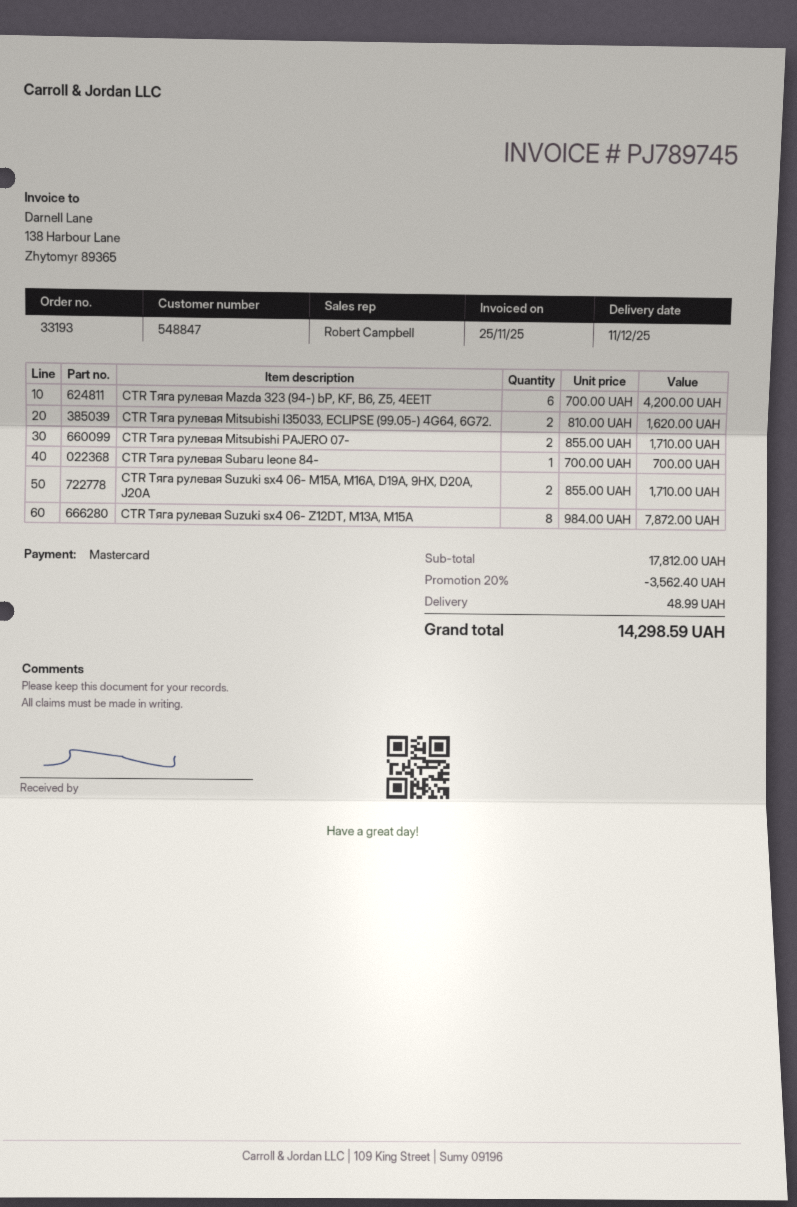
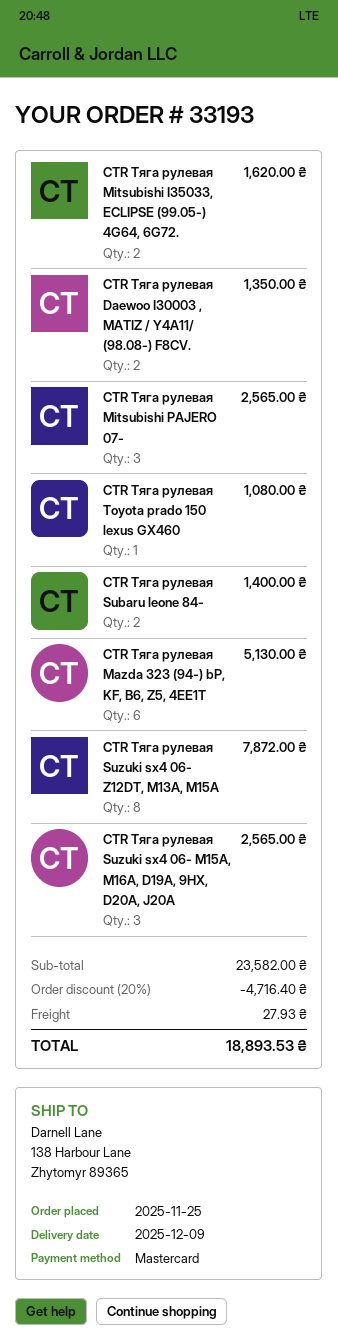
delivery date: 2025-12-11 -> 2025-12-09
CTR Тяга рулевая Mazda 323 (94-) bP, KF, B6, Z5, 4EE1T: 6 for 4200.00 -> 6 for 5130.00
CTR Тяга рулевая Mitsubishi PAJERO 07-: 2 for 1710.00 -> 3 for 2565.00
CTR Тяга рулевая Subaru leone 84-: 1 for 700.00 -> 2 for 1400.00
CTR Тяга рулевая Suzuki sx4 06- M15A, M16A, D19A, 9HX, D20A, J20A: 2 for 1710.00 -> 3 for 2565.00
CTR Тяга рулевая Daewoo I30003 , MATIZ / Y4A11/ (98.08-) F8CV.: none -> 2 for 1350.00
CTR Тяга рулевая Toyota prado 150 lexus GX460: none -> 1 for 1080.00
subtotal: 17812.00 -> 23582.00
discount: 20% = 3562.40 -> 20% = 4716.40
shipping: 48.99 -> 27.93
total: 14298.59 -> 18893.53

